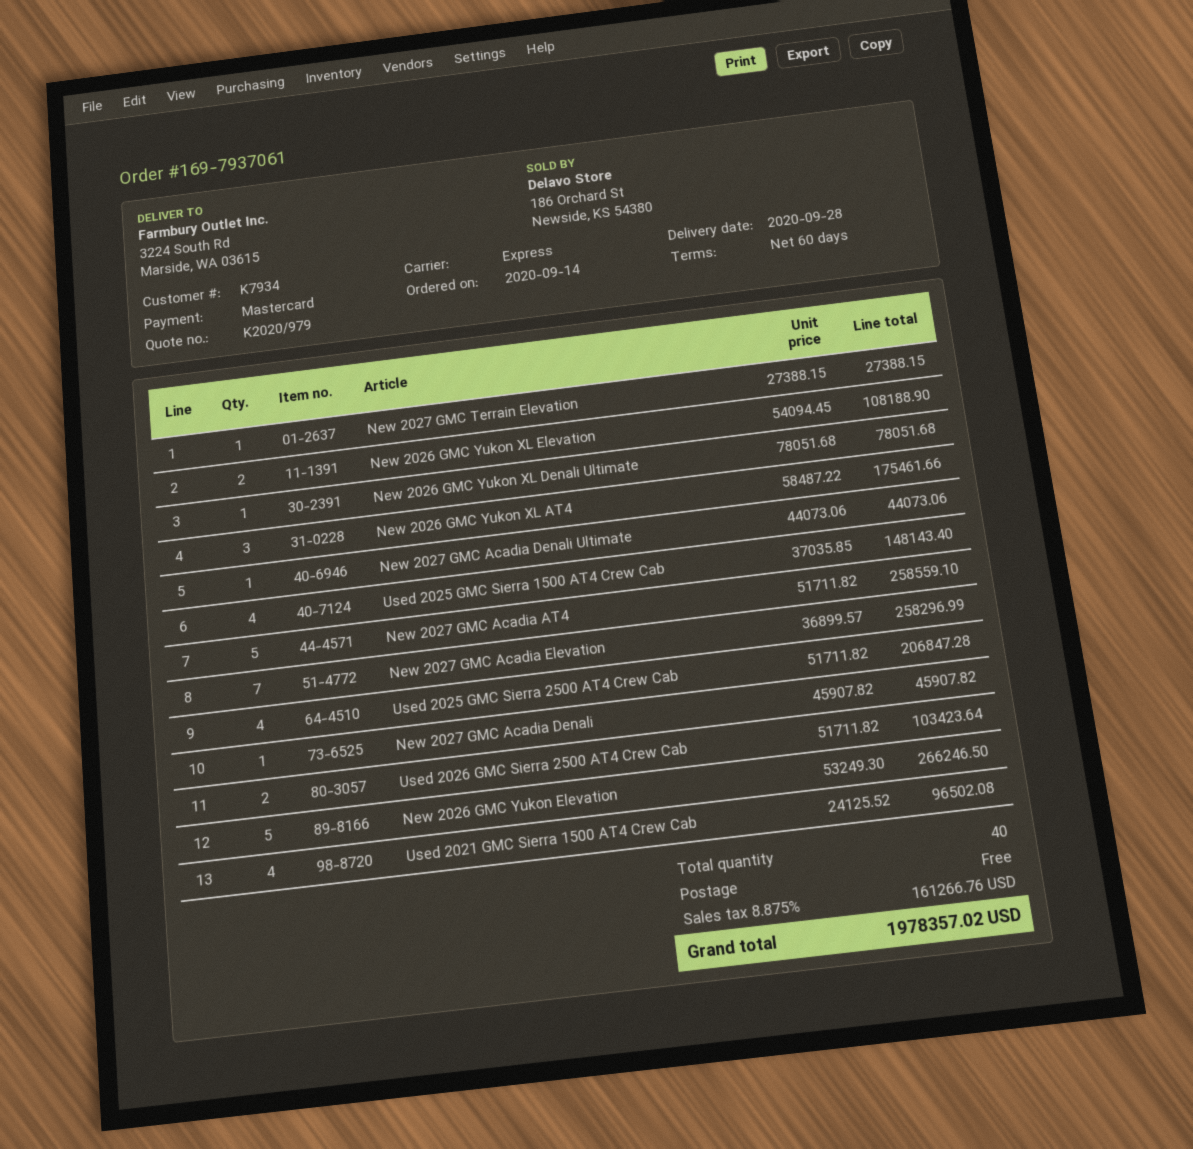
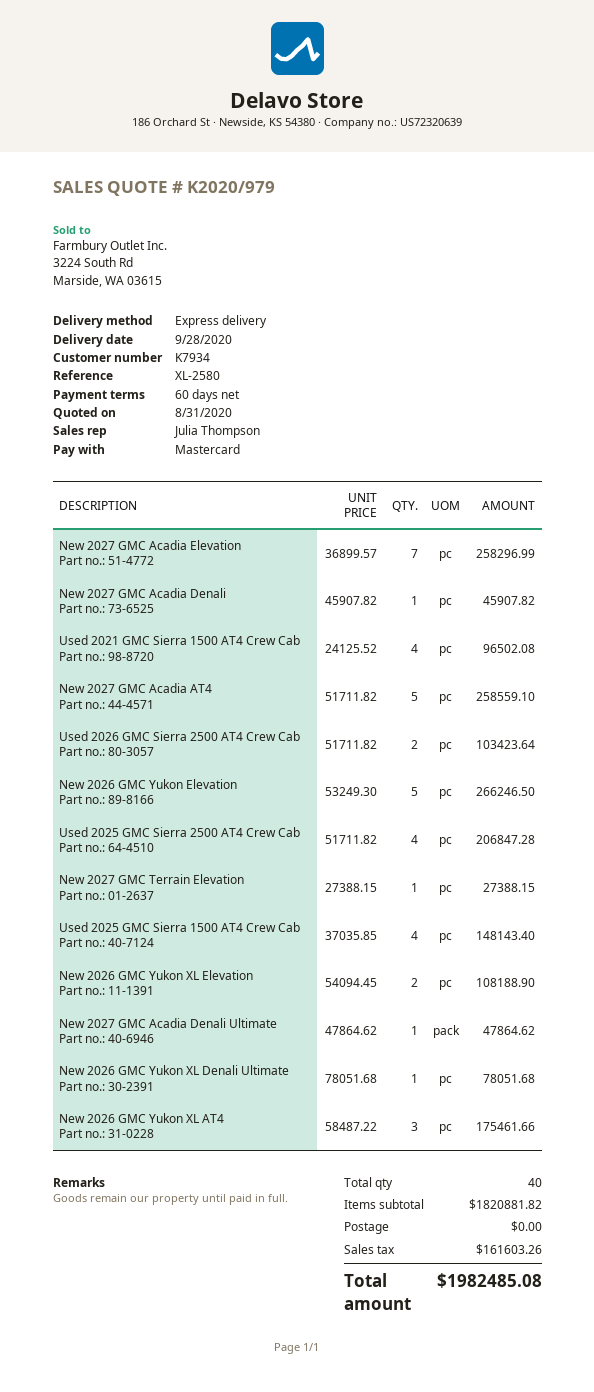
New 2027 GMC Acadia Denali Ultimate: 1 x 44073.06 = 44073.06 -> 1 x 47864.62 = 47864.62
tax: 161266.76 -> 161603.26
total: 1978357.02 -> 1982485.08

